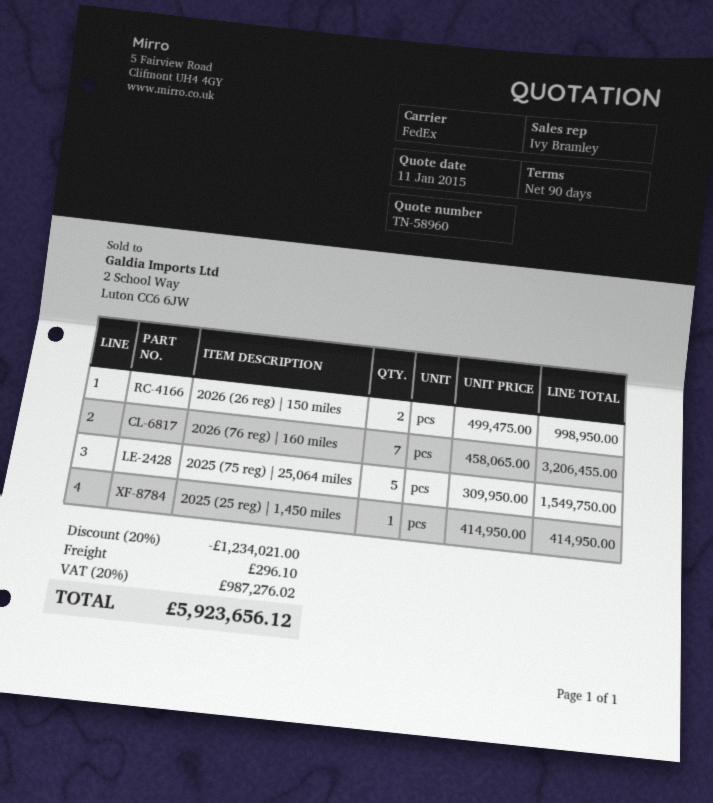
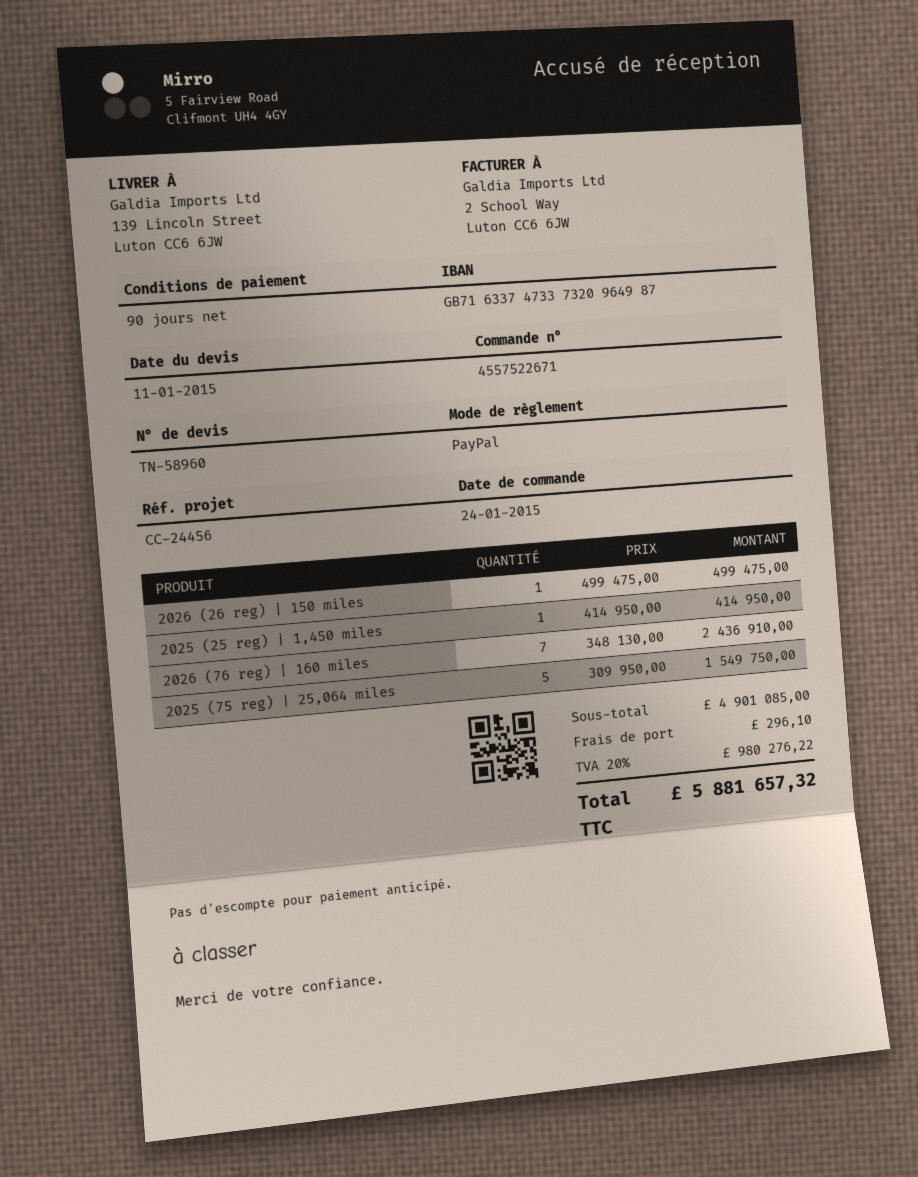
2026 (26 reg) | 150 miles: 2 x 499475.00 = 998950.00 -> 1 x 499475.00 = 499475.00
2026 (76 reg) | 160 miles: 7 x 458065.00 = 3206455.00 -> 7 x 348130.00 = 2436910.00
discount: 20% = 1234021.00 -> none
tax: 20% = 987276.02 -> 20% = 980276.22
total: 5923656.12 -> 5881657.32

